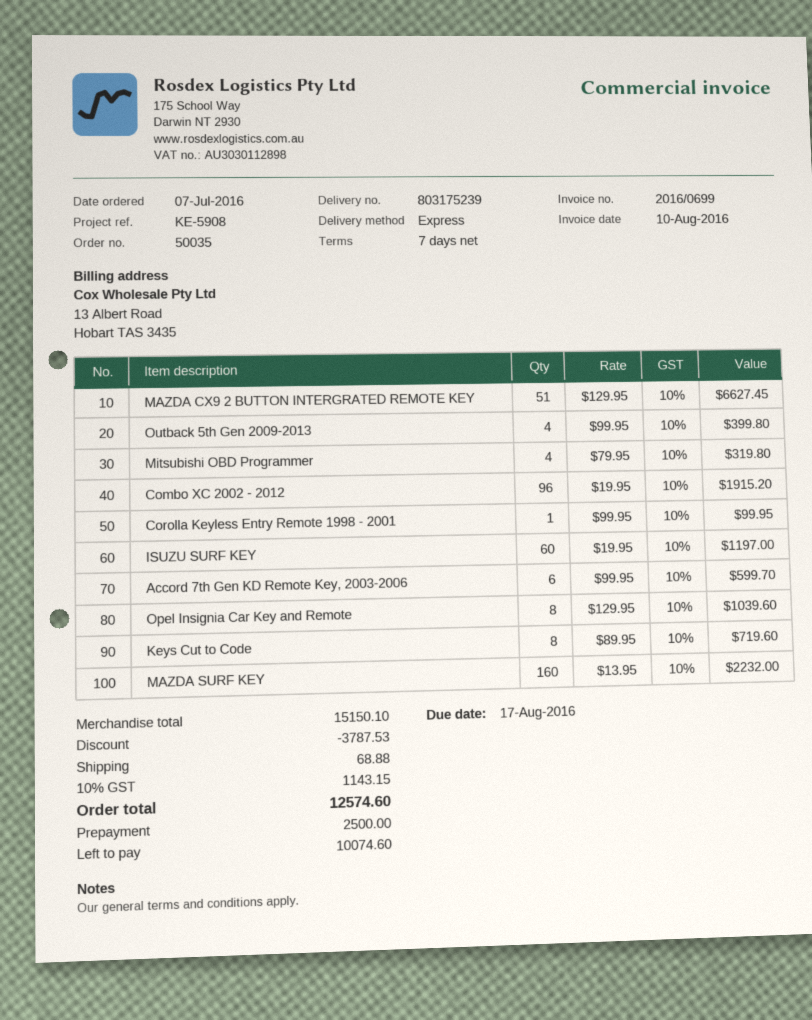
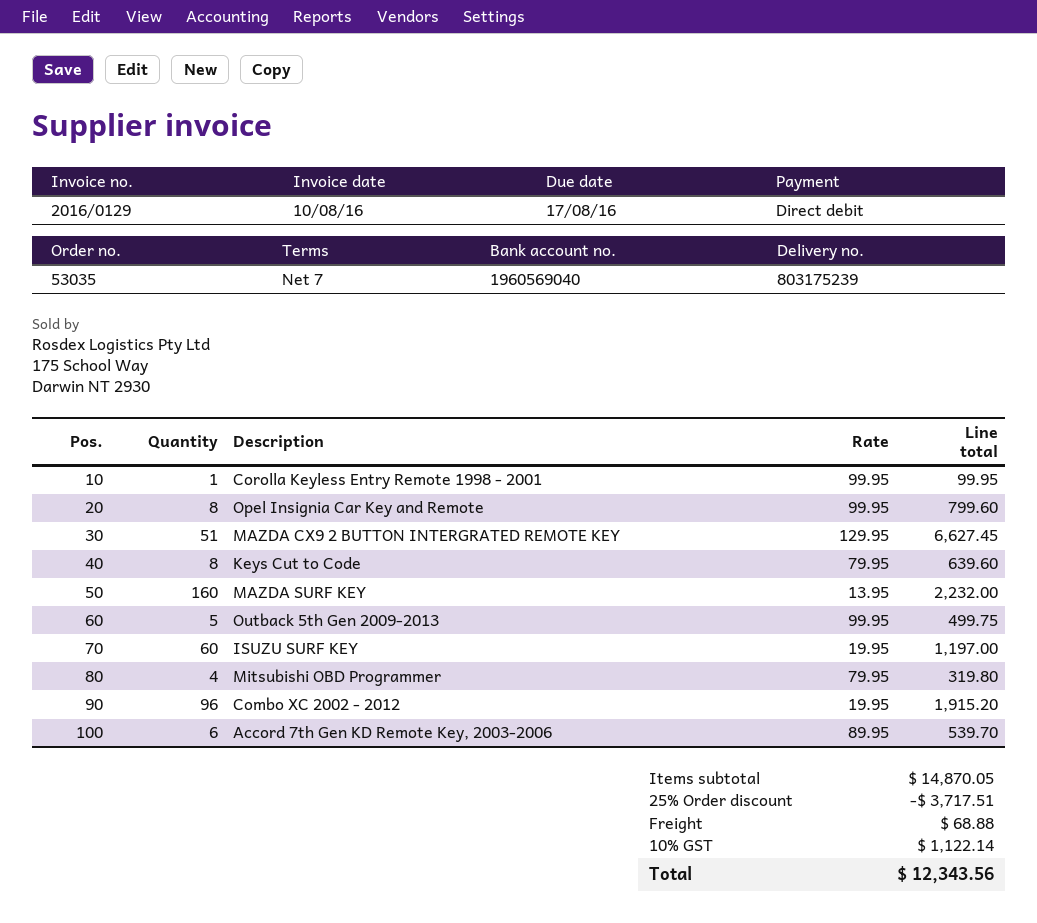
order number: 50035 -> 53035
invoice number: 2016/0699 -> 2016/0129
Outback 5th Gen 2009-2013: 4 x 99.95 = 399.80 -> 5 x 99.95 = 499.75
Accord 7th Gen KD Remote Key, 2003-2006: 6 x 99.95 = 599.70 -> 6 x 89.95 = 539.70
Opel Insignia Car Key and Remote: 8 x 129.95 = 1039.60 -> 8 x 99.95 = 799.60
Keys Cut to Code: 8 x 89.95 = 719.60 -> 8 x 79.95 = 639.60
subtotal: 15150.10 -> 14870.05
discount: 3787.53 -> 3717.51
tax: 10% = 1143.15 -> 10% = 1122.14
total: 12574.60 -> 12343.56

